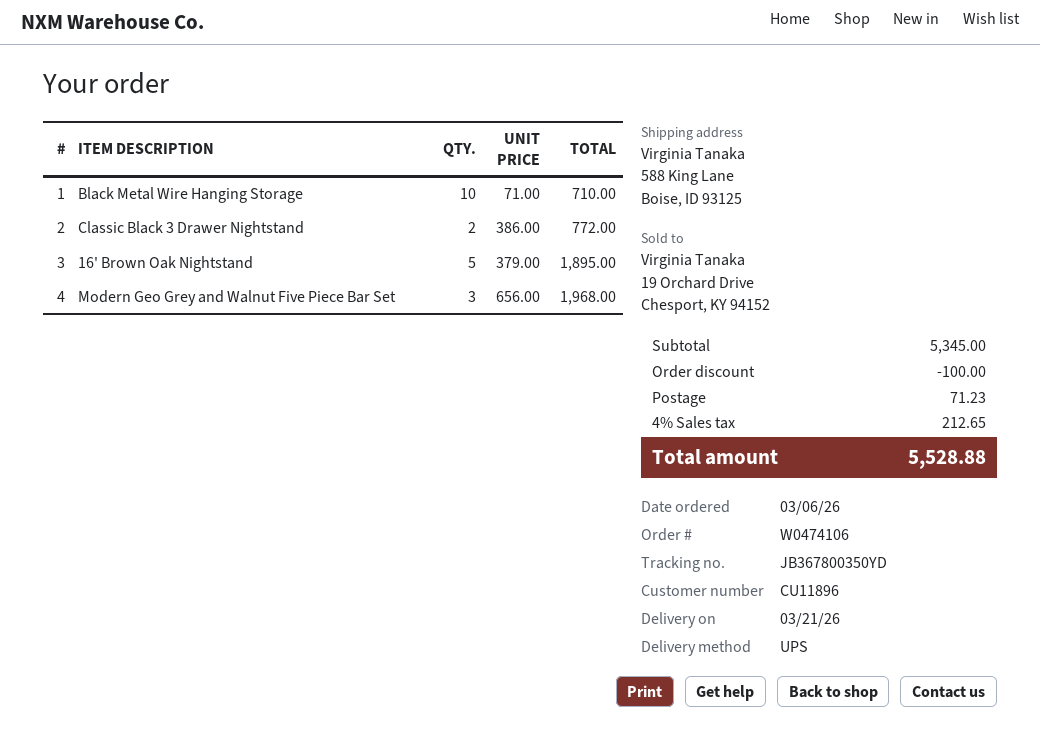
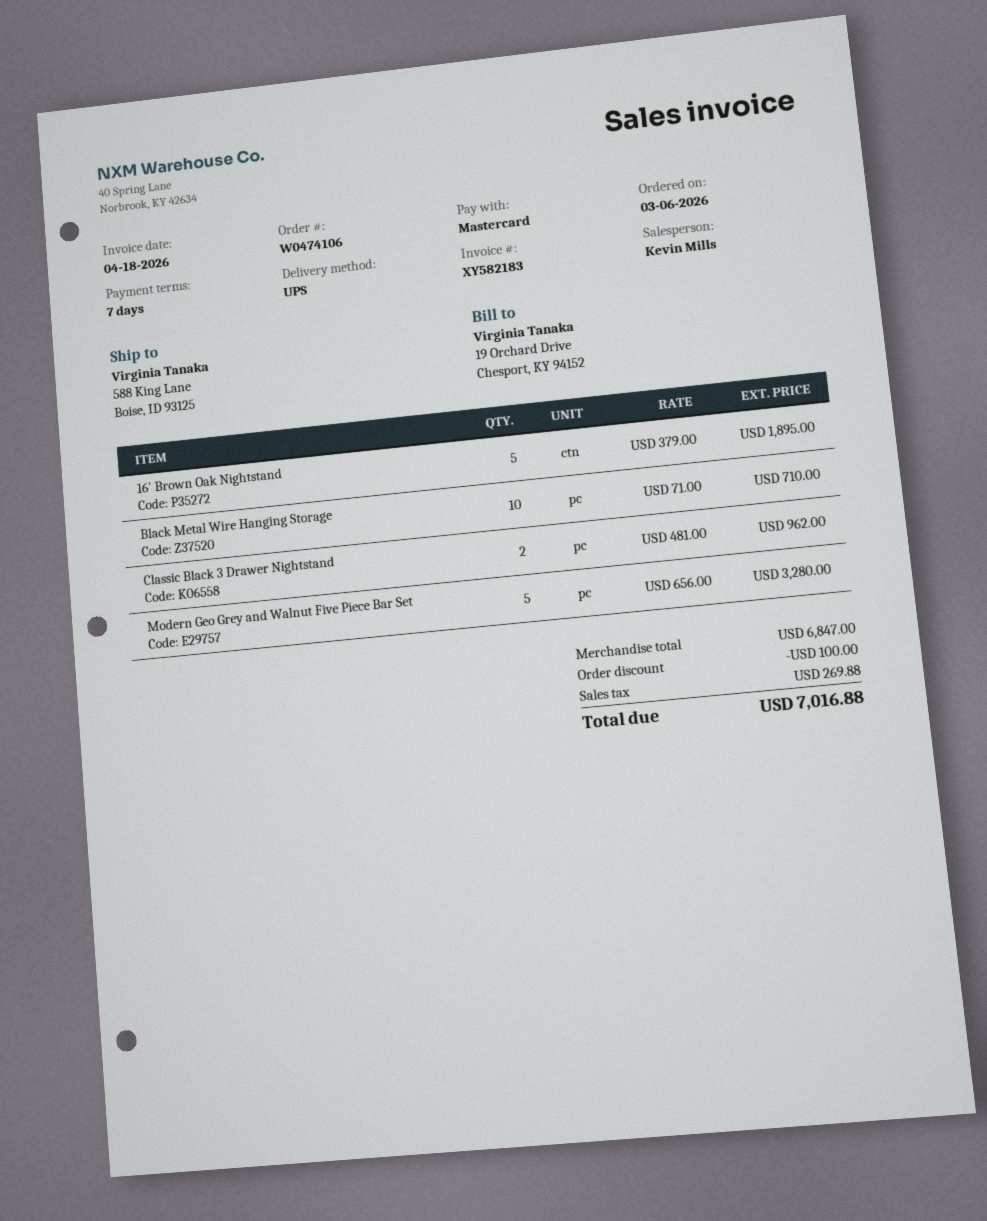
Classic Black 3 Drawer Nightstand: 2 x 386.00 = 772.00 -> 2 x 481.00 = 962.00
Modern Geo Grey and Walnut Five Piece Bar Set: 3 x 656.00 = 1968.00 -> 5 x 656.00 = 3280.00
subtotal: 5345.00 -> 6847.00
shipping: 71.23 -> none
tax: 212.65 -> 269.88
total: 5528.88 -> 7016.88

